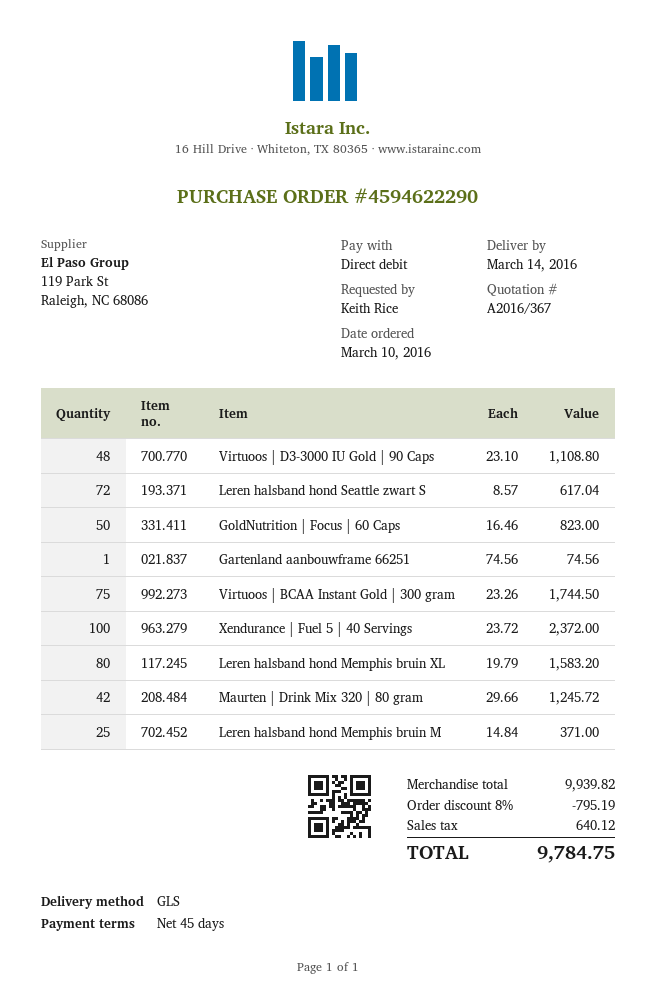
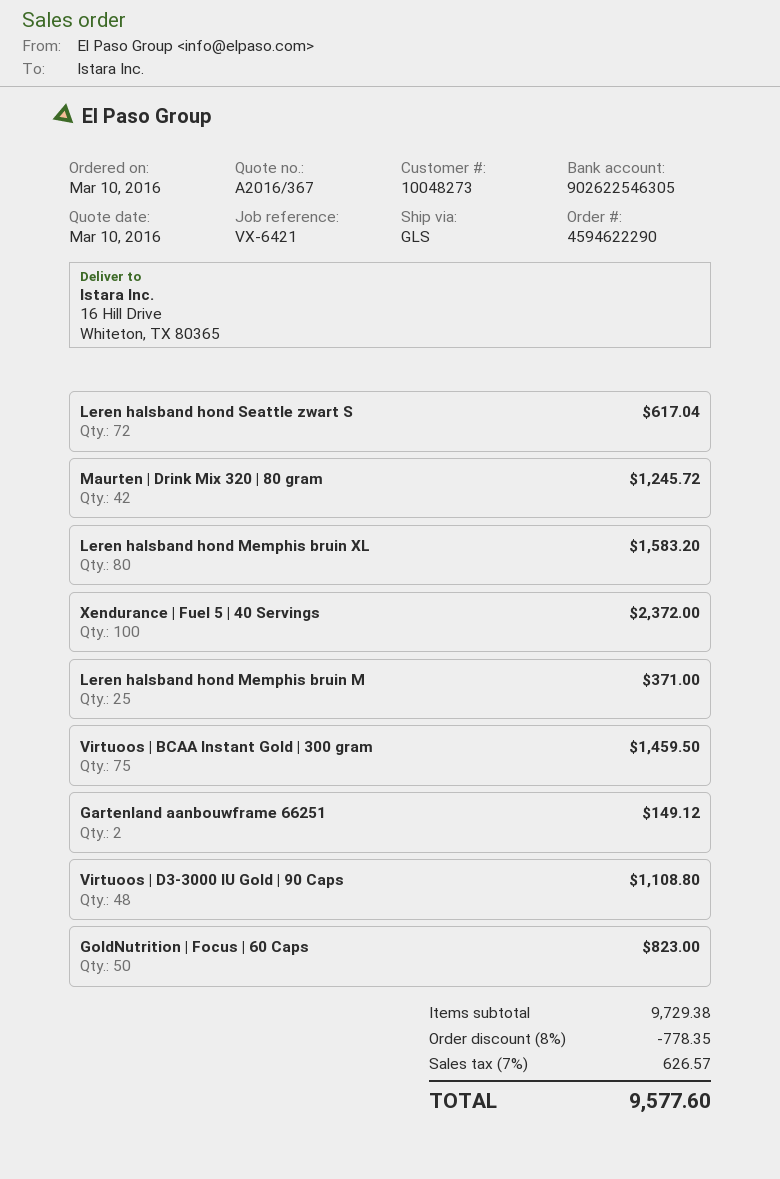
Gartenland aanbouwframe 66251: 1 for 74.56 -> 2 for 149.12
Virtuoos | BCAA Instant Gold | 300 gram: 75 for 1744.50 -> 75 for 1459.50
subtotal: 9939.82 -> 9729.38
discount: 8% = 795.19 -> 8% = 778.35
tax: 640.12 -> 626.57
total: 9784.75 -> 9577.60

